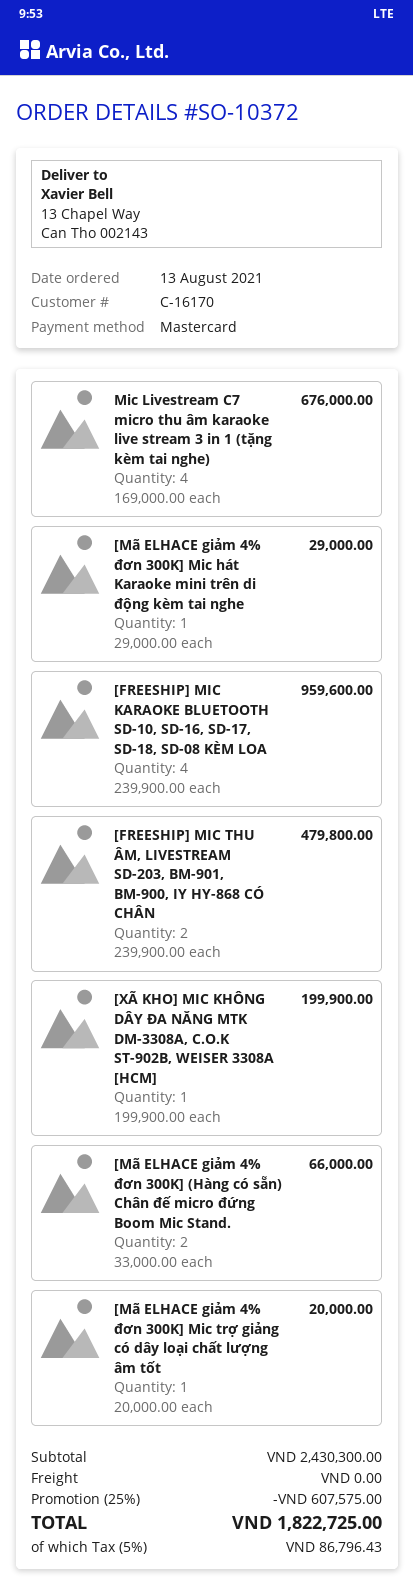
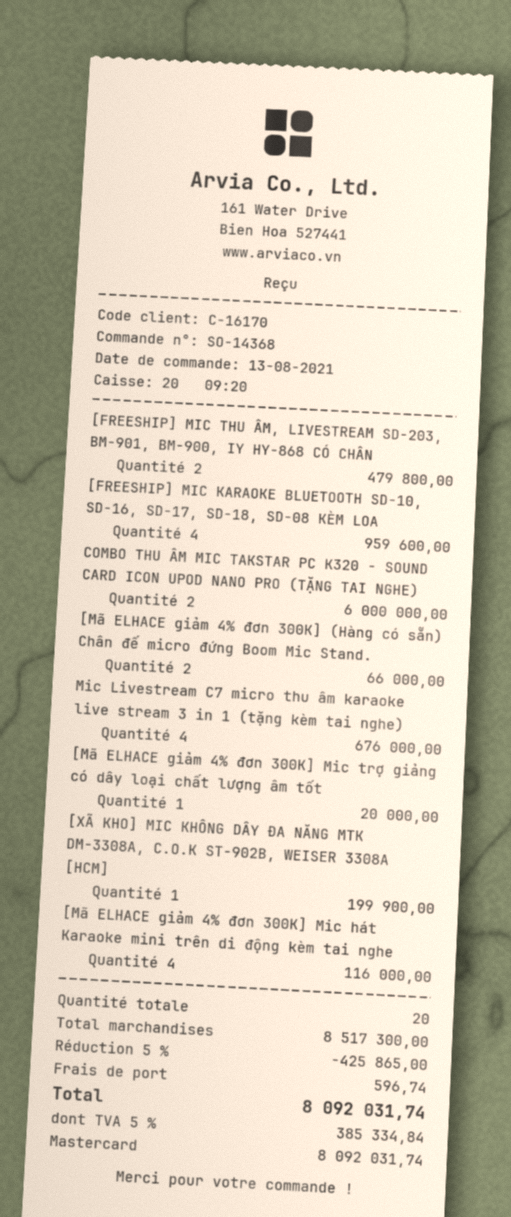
order number: SO-10372 -> SO-14368
[Mã ELHACE giảm 4% đơn 300K] Mic hát Karaoke mini trên di động kèm tai nghe: 1 for 29000.00 -> 4 for 116000.00
COMBO THU ÂM MIC TAKSTAR PC K320 - SOUND CARD ICON UPOD NANO PRO (TẶNG TAI NGHE): none -> 2 for 6000000.00
subtotal: 2430300.00 -> 8517300.00
discount: 25% = 607575.00 -> 5% = 425865.00
shipping: 0.00 -> 596.74
tax: 5% = 86796.43 -> 5% = 385334.84
total: 1822725.00 -> 8092031.74

